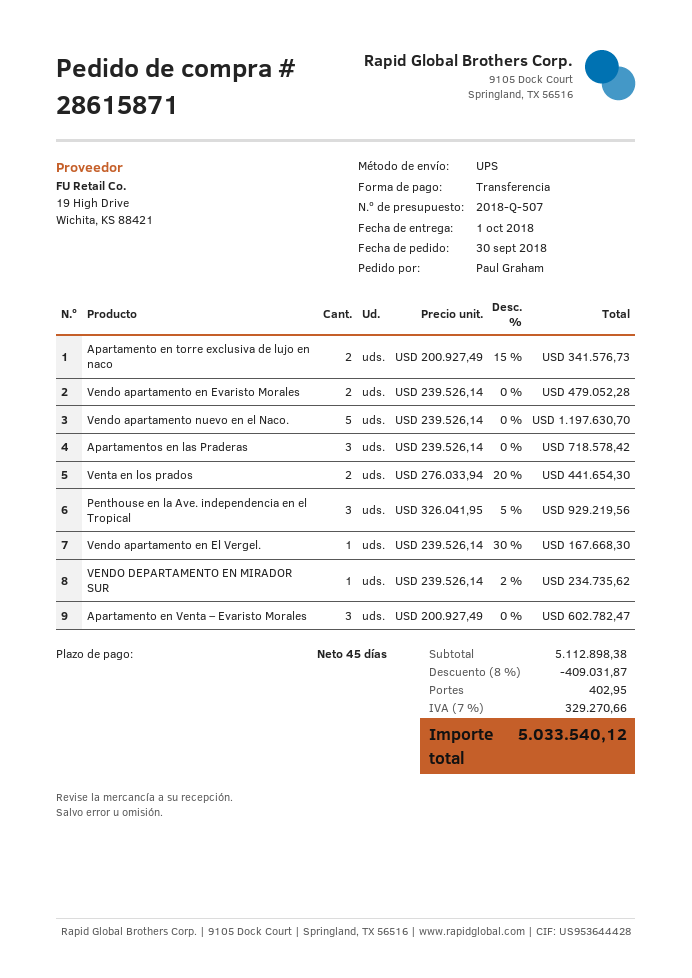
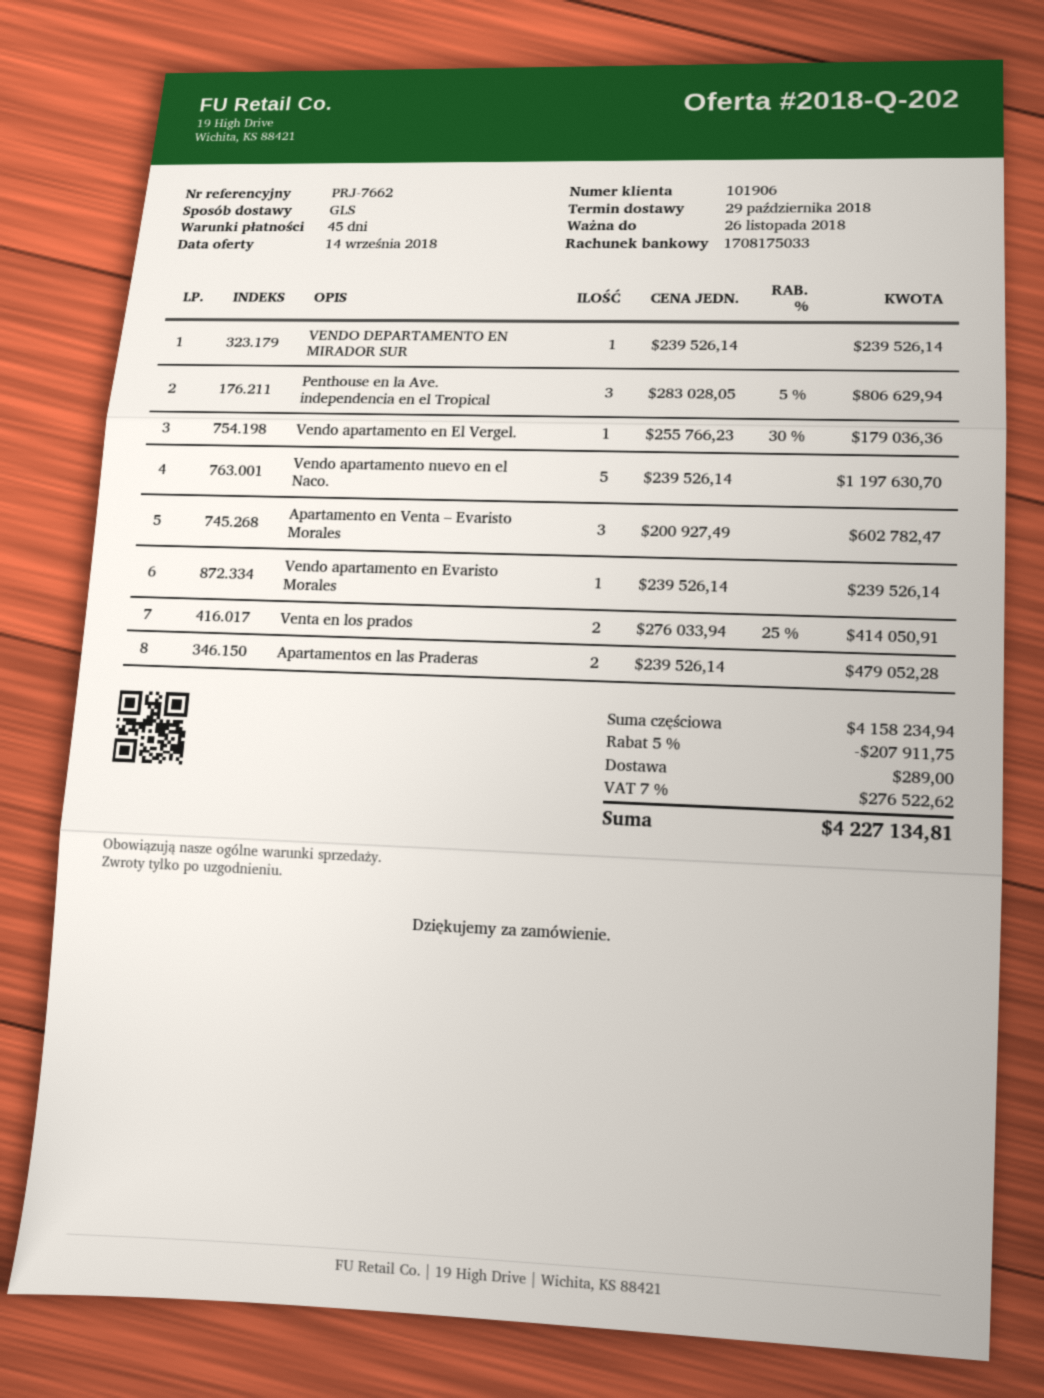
quote number: 2018-Q-507 -> 2018-Q-202
delivery date: 2018-10-01 -> 2018-10-29
shipping method: UPS -> GLS
Apartamento en torre exclusiva de lujo en naco: 2 x 200927.49 - 15% = 341576.73 -> none
Vendo apartamento en Evaristo Morales: 2 x 239526.14 = 479052.28 -> 1 x 239526.14 = 239526.14
Apartamentos en las Praderas: 3 x 239526.14 = 718578.42 -> 2 x 239526.14 = 479052.28
Venta en los prados: 2 x 276033.94 - 20% = 441654.30 -> 2 x 276033.94 - 25% = 414050.91
Penthouse en la Ave. independencia en el Tropical: 3 x 326041.95 - 5% = 929219.56 -> 3 x 283028.05 - 5% = 806629.94
Vendo apartamento en El Vergel.: 1 x 239526.14 - 30% = 167668.30 -> 1 x 255766.23 - 30% = 179036.36
VENDO DEPARTAMENTO EN MIRADOR SUR: 1 x 239526.14 - 2% = 234735.62 -> 1 x 239526.14 = 239526.14
subtotal: 5112898.38 -> 4158234.94
discount: 8% = 409031.87 -> 5% = 207911.75
shipping: 402.95 -> 289.00
tax: 7% = 329270.66 -> 7% = 276522.62
total: 5033540.12 -> 4227134.81

